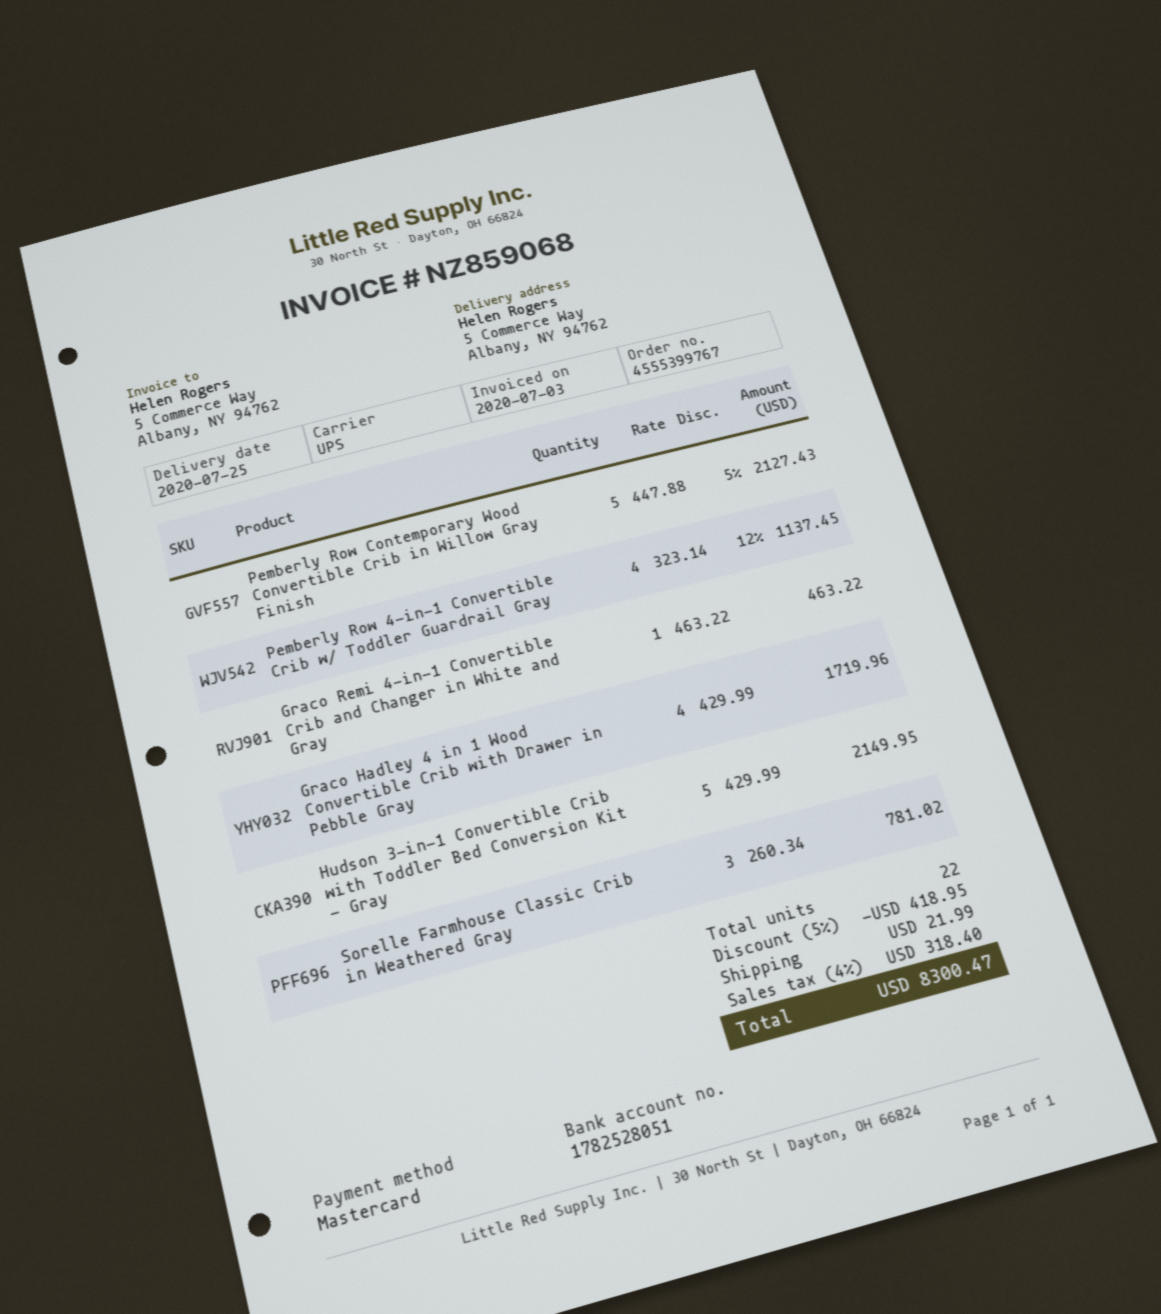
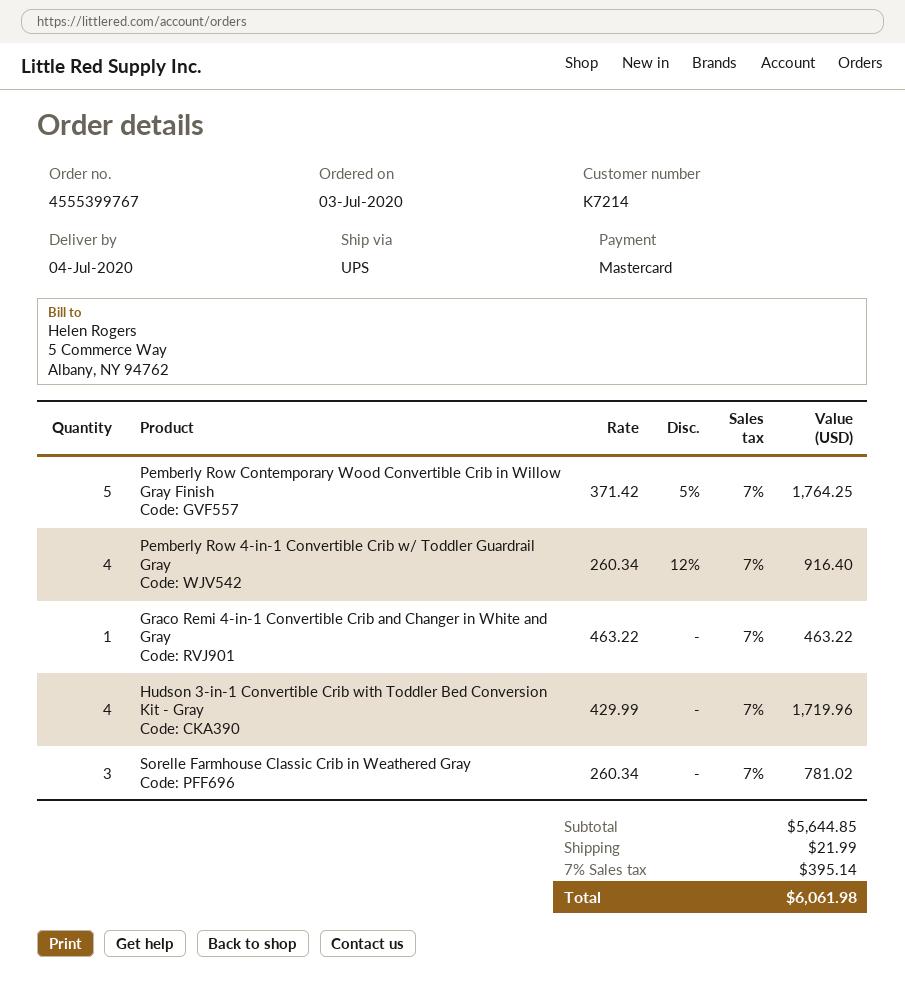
delivery date: 2020-07-25 -> 2020-07-04
Pemberly Row Contemporary Wood Convertible Crib in Willow Gray Finish: 5 x 447.88 - 5% = 2127.43 -> 5 x 371.42 - 5% = 1764.25
Pemberly Row 4-in-1 Convertible Crib w/ Toddler Guardrail Gray: 4 x 323.14 - 12% = 1137.45 -> 4 x 260.34 - 12% = 916.40
Graco Hadley 4 in 1 Wood Convertible Crib with Drawer in Pebble Gray: 4 x 429.99 = 1719.96 -> none
Hudson 3-in-1 Convertible Crib with Toddler Bed Conversion Kit - Gray: 5 x 429.99 = 2149.95 -> 4 x 429.99 = 1719.96
discount: 5% = 418.95 -> none
tax: 4% = 318.40 -> 7% = 395.14
total: 8300.47 -> 6061.98

